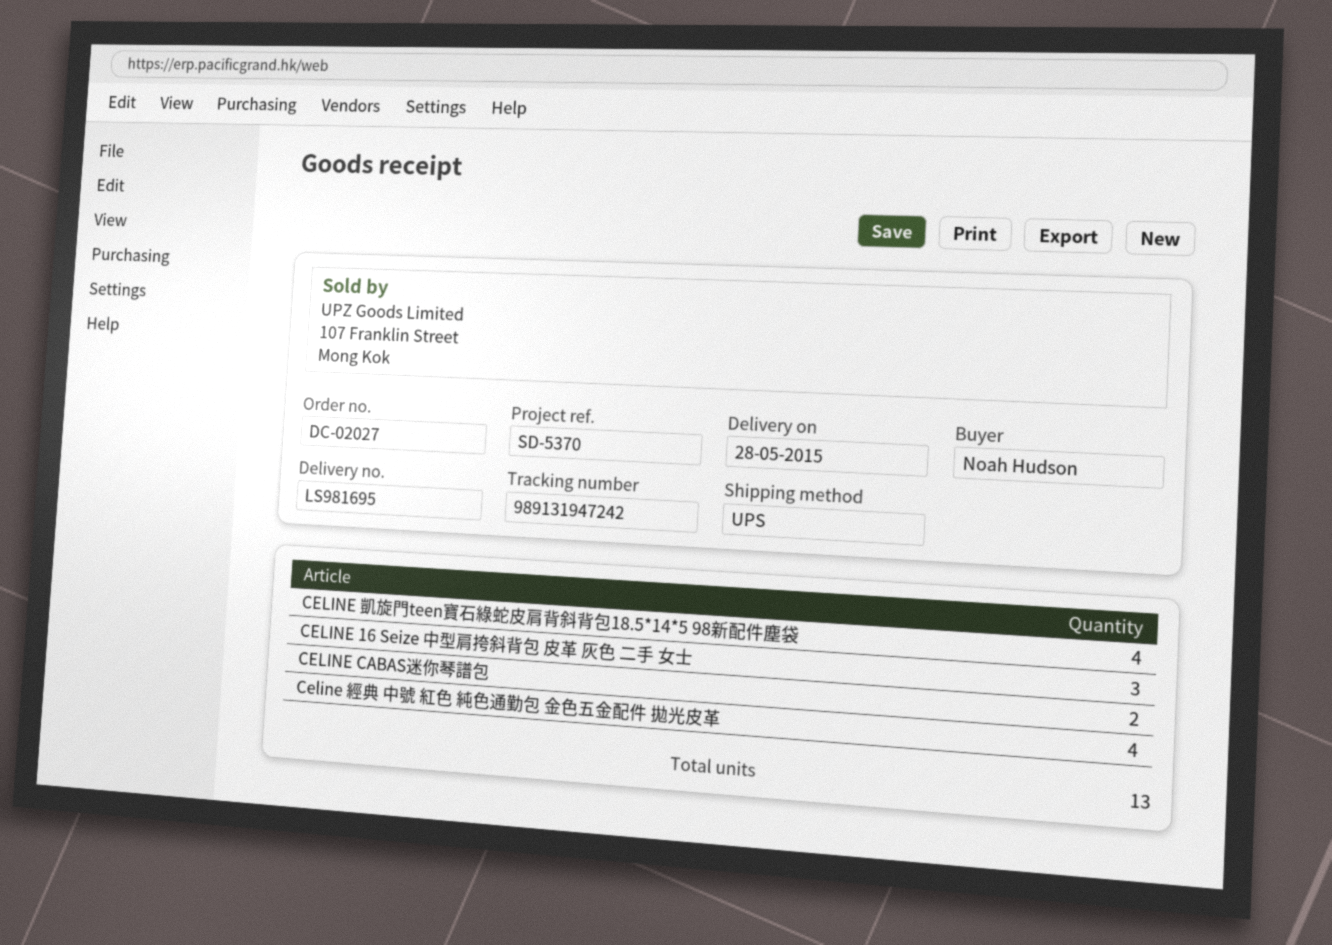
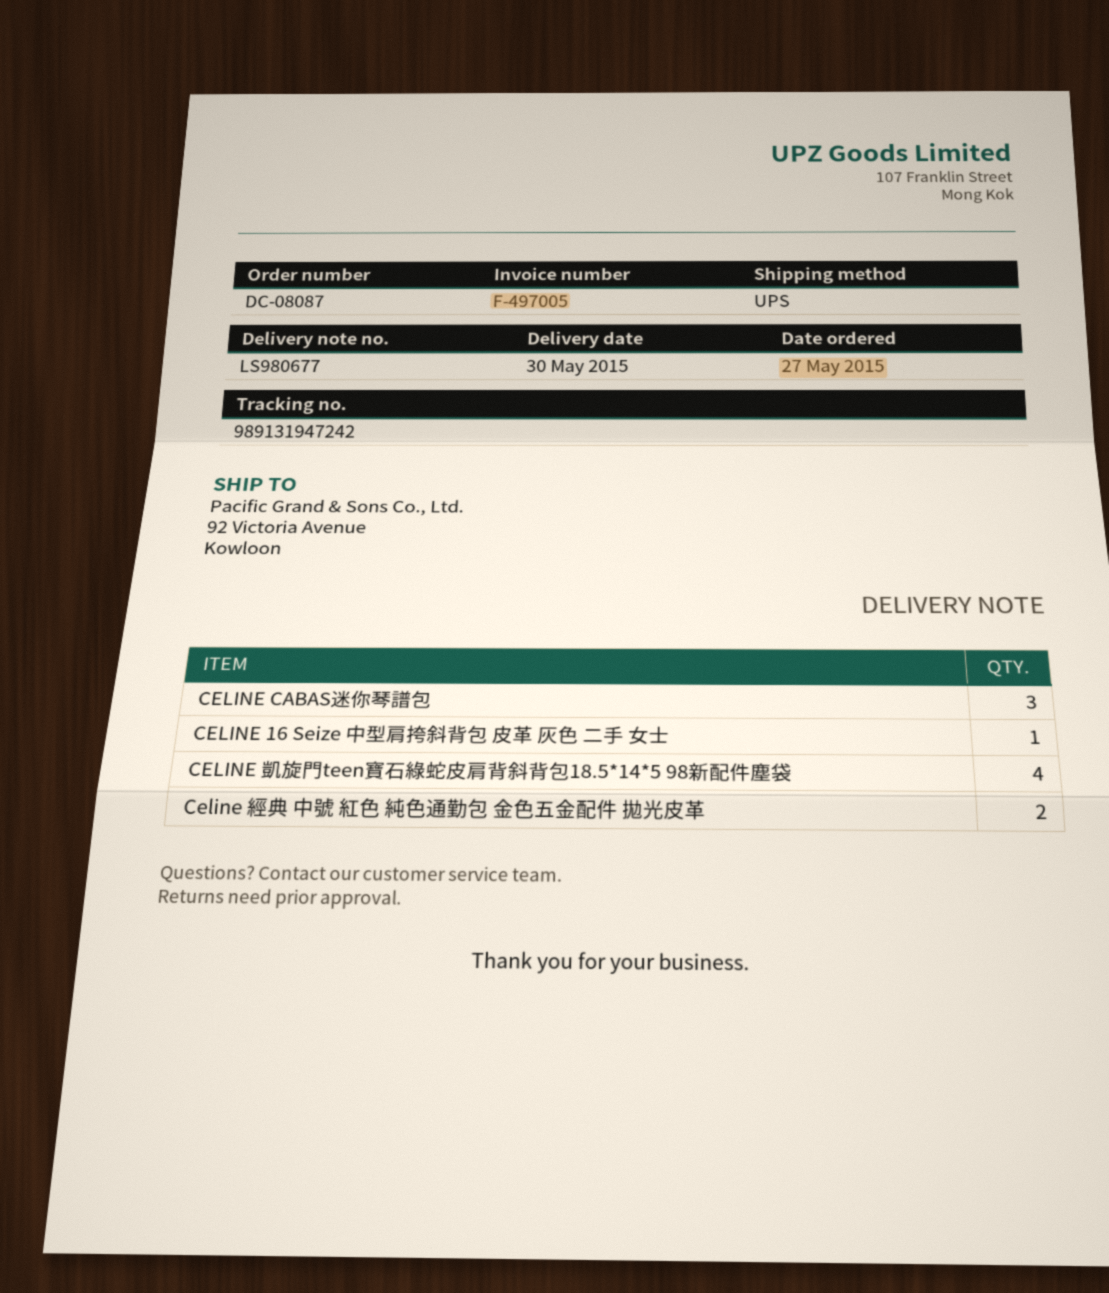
order number: DC-02027 -> DC-08087
delivery note number: LS981695 -> LS980677
delivery date: 2015-05-28 -> 2015-05-30
CELINE 16 Seize 中型肩挎斜背包 皮革 灰色 二手 女士: 3 -> 1
CELINE CABAS迷你琴譜包: 2 -> 3
Celine 經典 中號 紅色 純色通勤包 金色五金配件 拋光皮革: 4 -> 2

